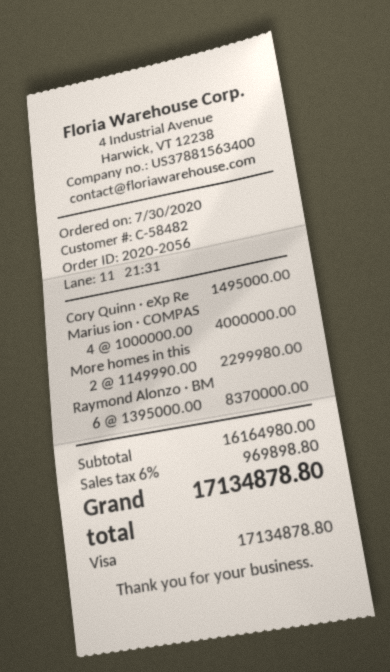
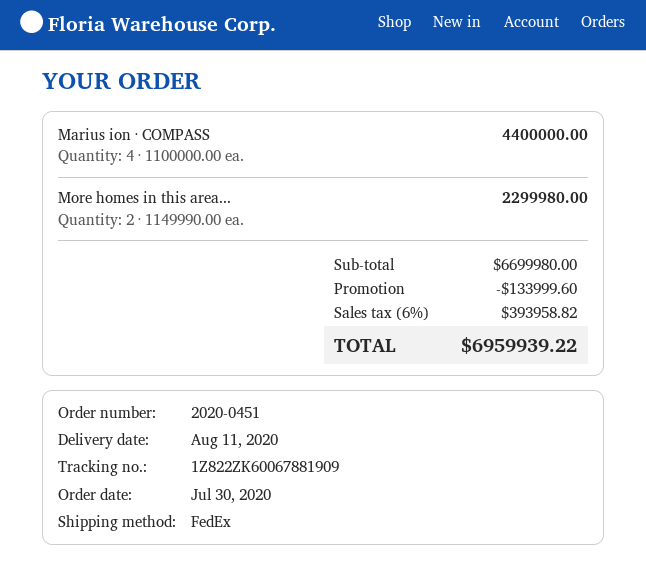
order number: 2020-2056 -> 2020-0451
Cory Quinn · eXp Re: 1 x 1495000.00 = 1495000.00 -> none
Marius ion · COMPAS: 4 x 1000000.00 = 4000000.00 -> 4 x 1100000.00 = 4400000.00
Raymond Alonzo · BM: 6 x 1395000.00 = 8370000.00 -> none
subtotal: 16164980.00 -> 6699980.00
discount: none -> 133999.60
tax: 6% = 969898.80 -> 6% = 393958.82
total: 17134878.80 -> 6959939.22

